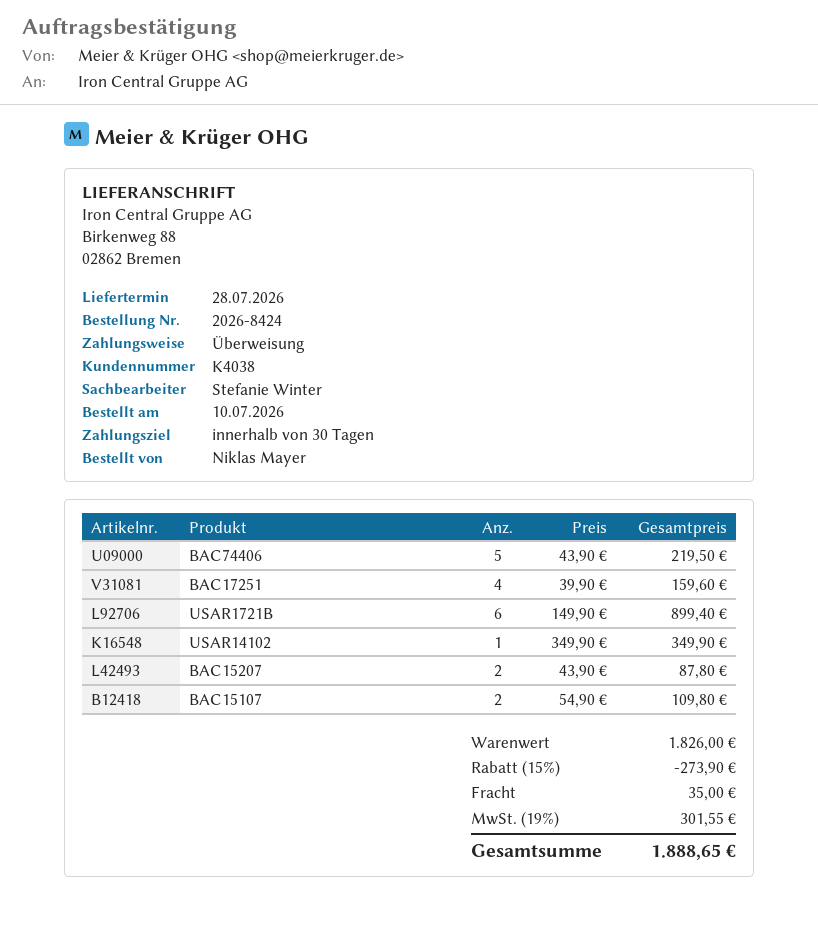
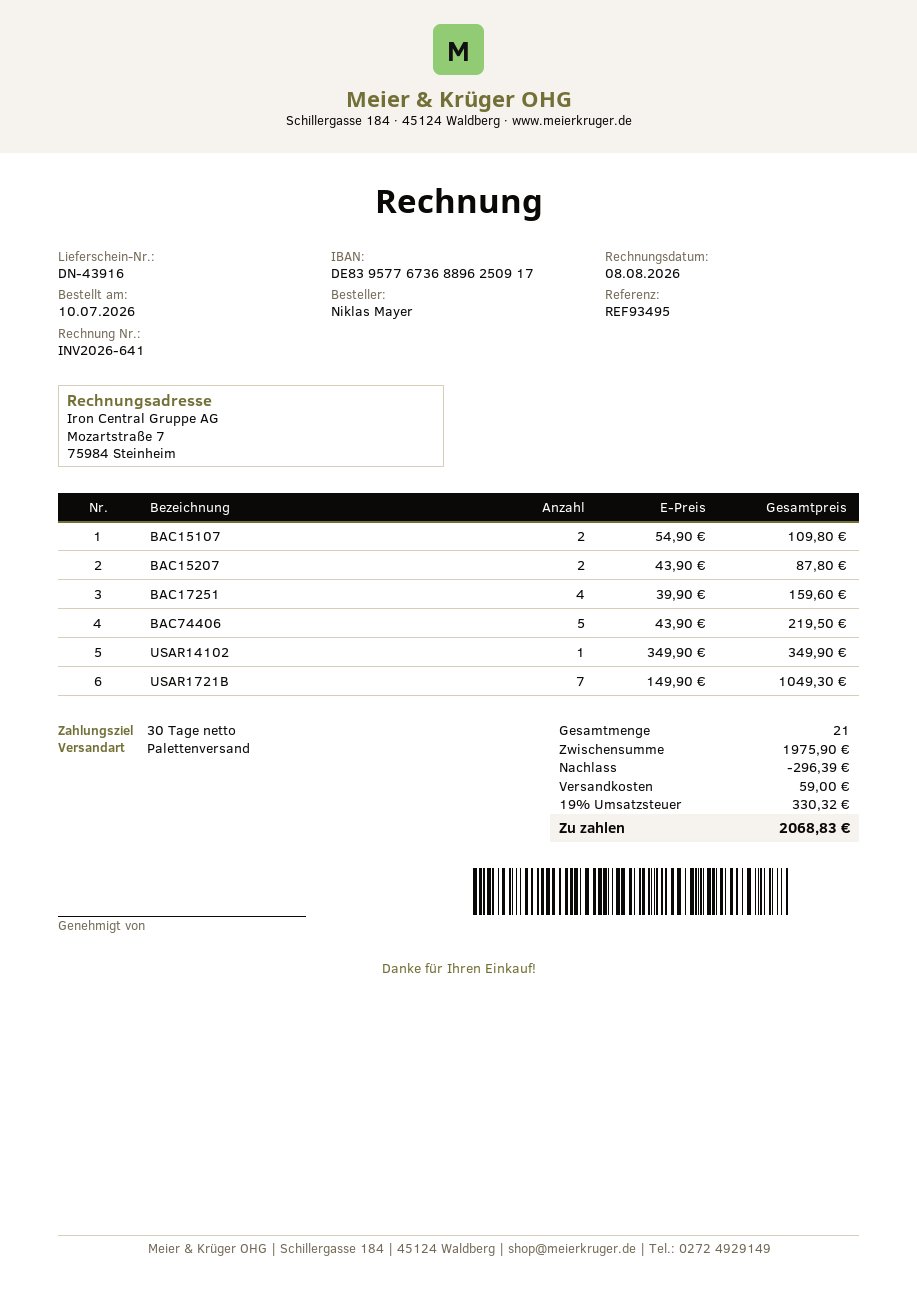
USAR1721B: 6 x 149.90 = 899.40 -> 7 x 149.90 = 1049.30
subtotal: 1826.00 -> 1975.90
discount: 273.90 -> 296.39
shipping: 35.00 -> 59.00
tax: 19% = 301.55 -> 19% = 330.32
total: 1888.65 -> 2068.83

